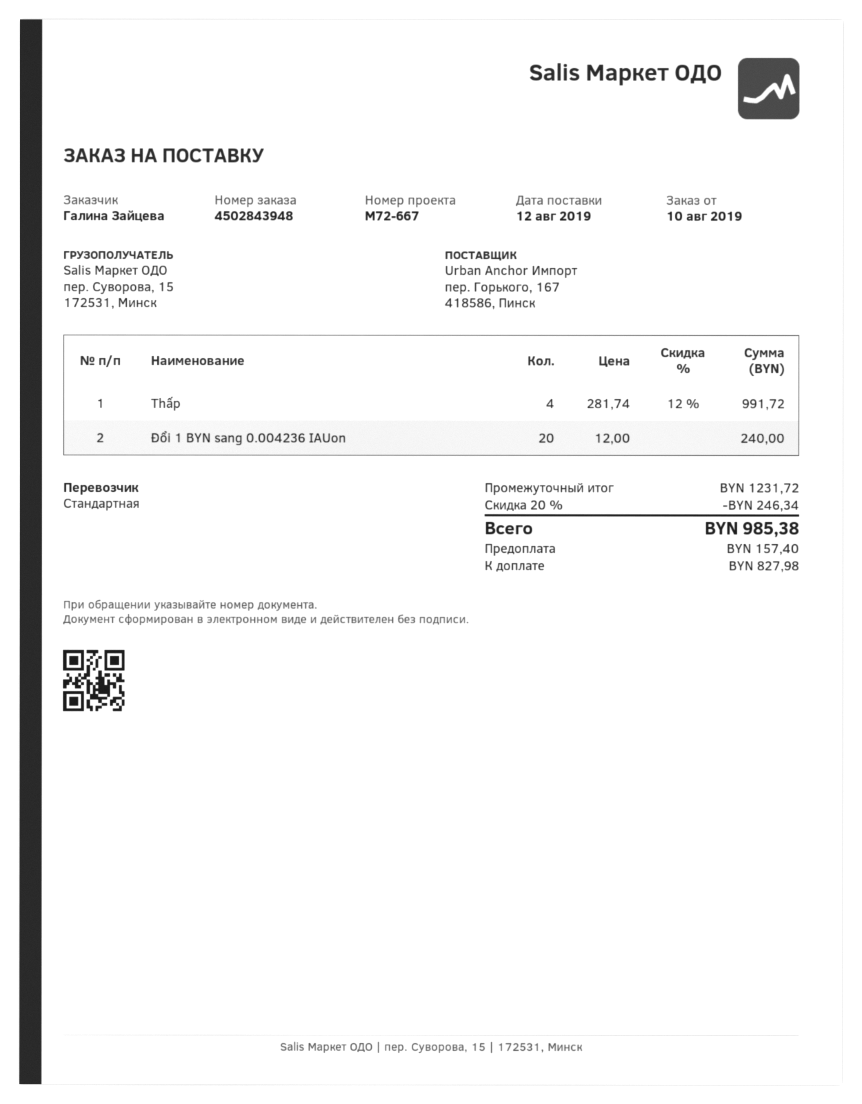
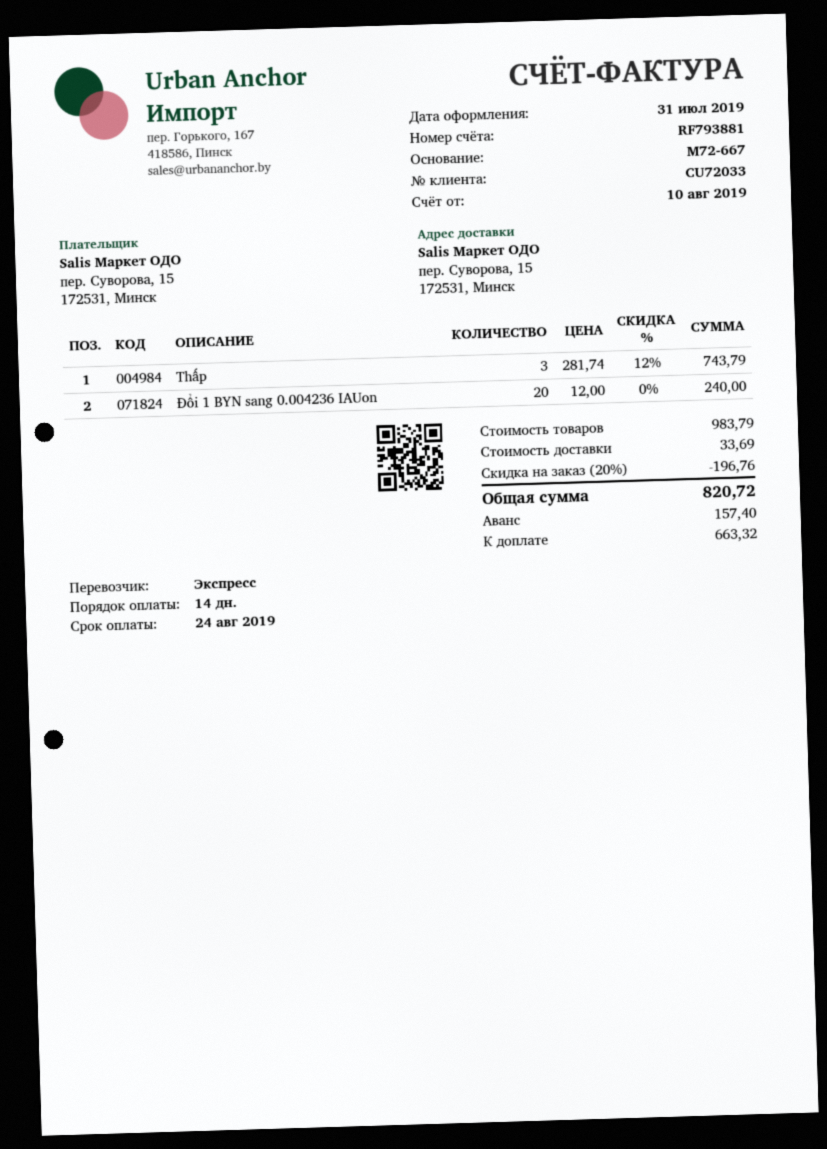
order date: 2019-08-10 -> 2019-07-31
shipping method: standard -> express
Thấp: 4 x 281.74 - 12% = 991.72 -> 3 x 281.74 - 12% = 743.79
subtotal: 1231.72 -> 983.79
discount: 20% = 246.34 -> 20% = 196.76
shipping: none -> 33.69
total: 985.38 -> 820.72
balance: 827.98 -> 663.32

